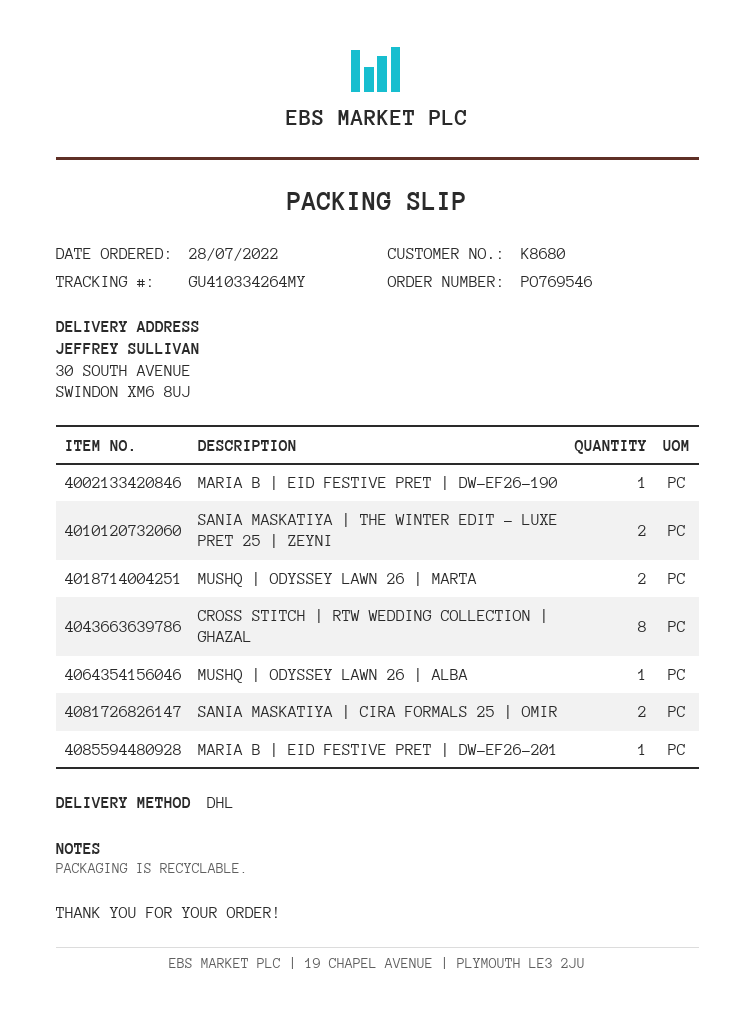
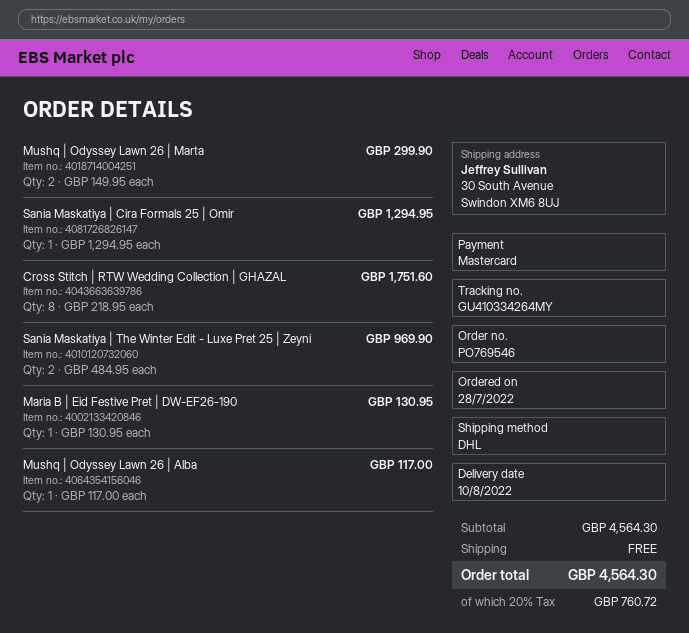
SANIA MASKATIYA | CIRA FORMALS 25 | OMIR: 2 -> 1
MARIA B | EID FESTIVE PRET | DW-EF26-201: 1 -> none

